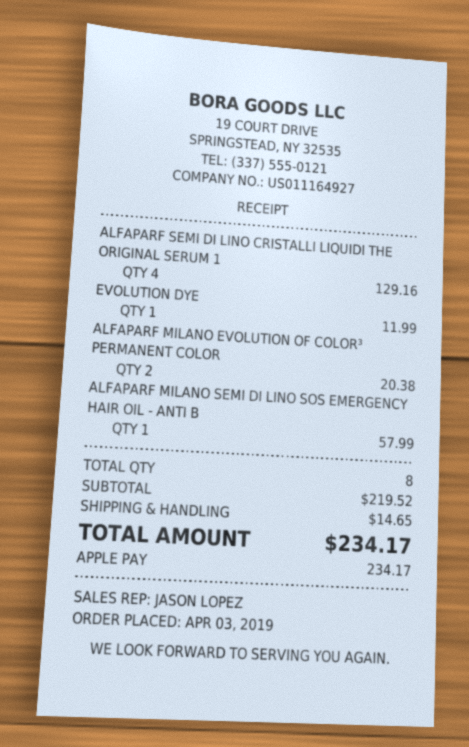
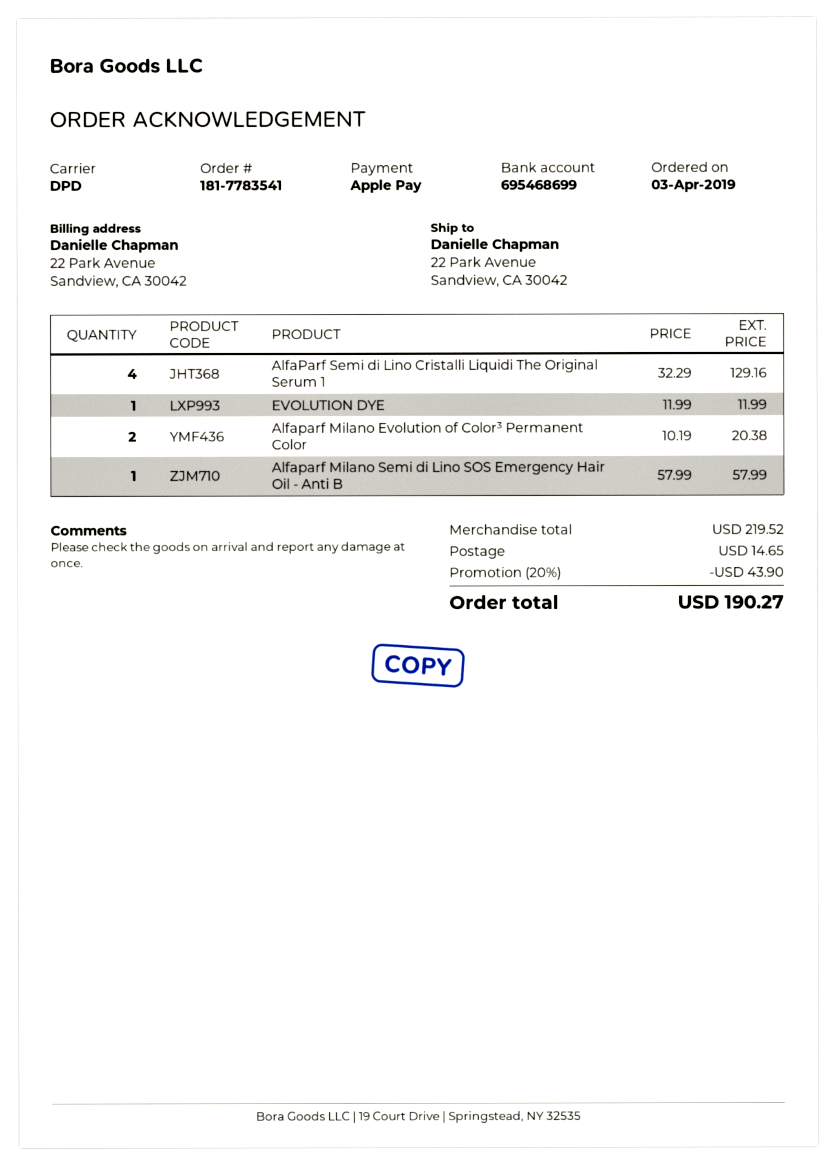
discount: none -> 20% = 43.90
total: 234.17 -> 190.27

